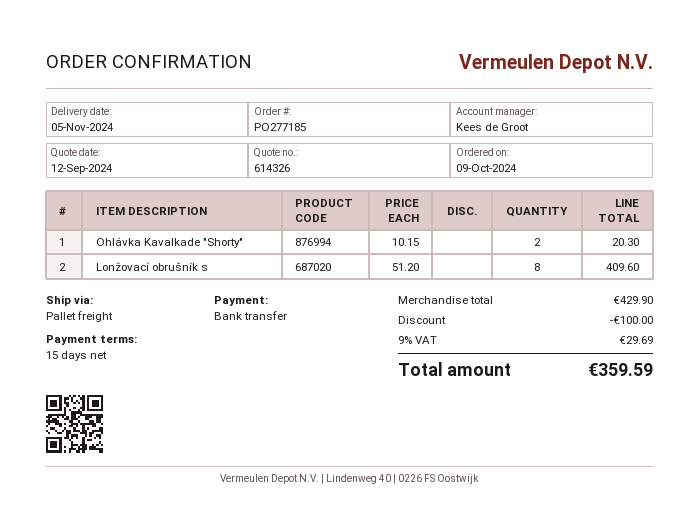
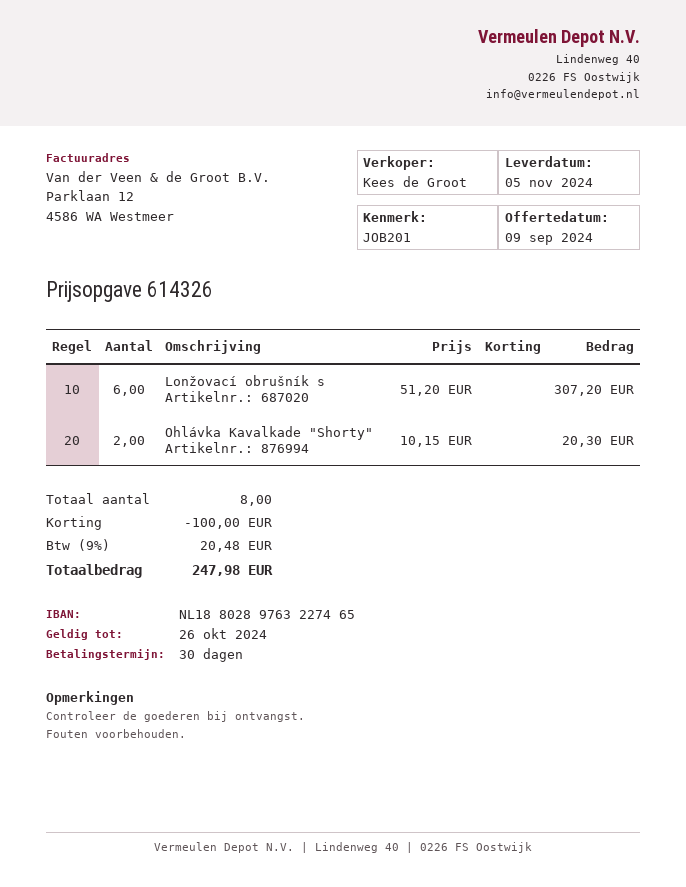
quote date: 2024-09-12 -> 2024-09-09
payment terms: 15 days -> 30 days
Lonžovací obrušník s: 8 x 51.20 = 409.60 -> 6 x 51.20 = 307.20
tax: 9% = 29.69 -> 9% = 20.48
total: 359.59 -> 247.98

